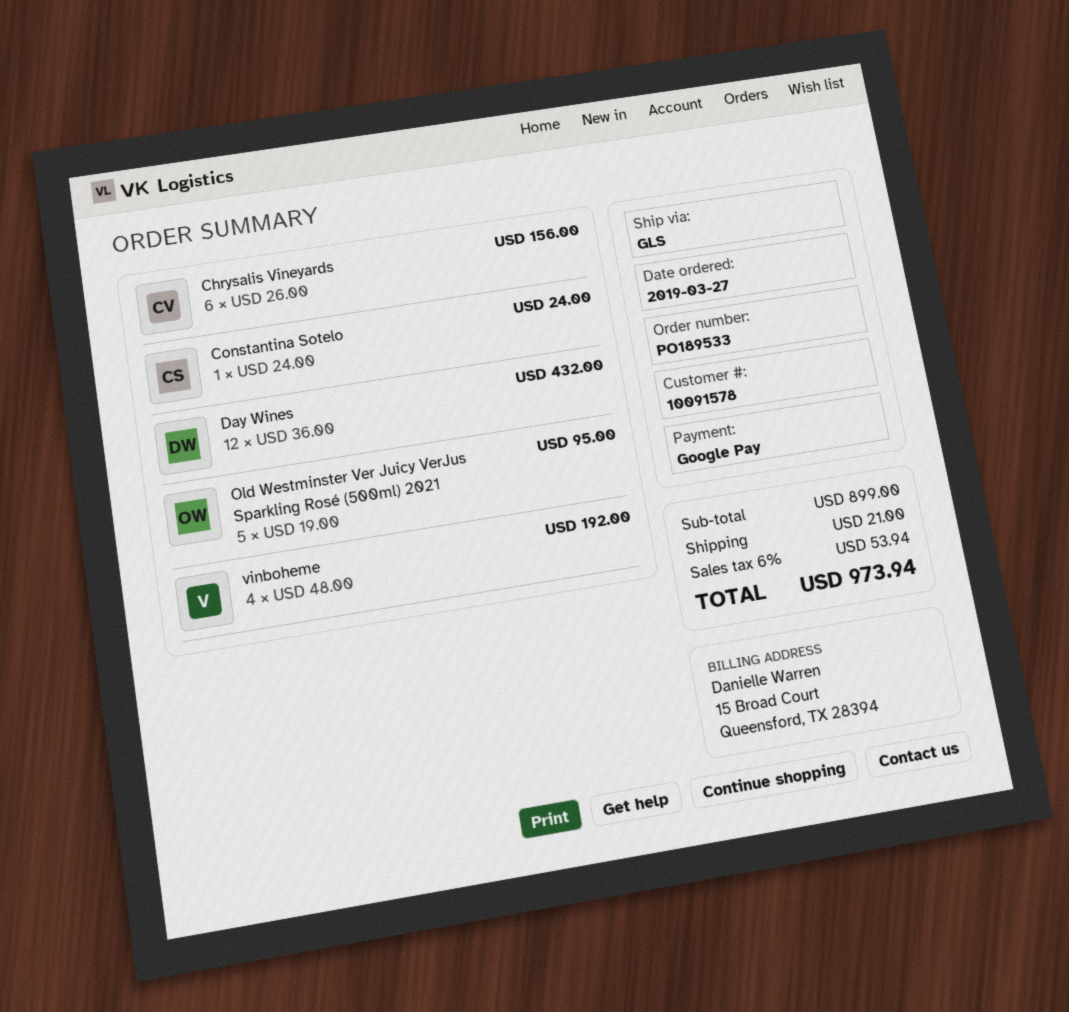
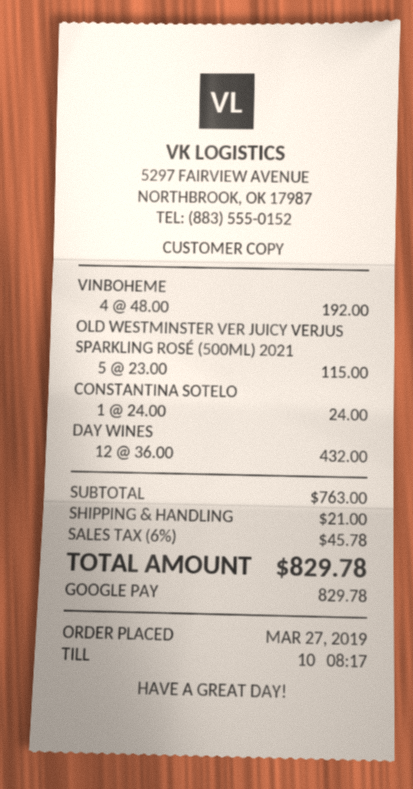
Chrysalis Vineyards: 6 x 26.00 = 156.00 -> none
Old Westminster Ver Juicy VerJus Sparkling Rosé (500ml) 2021: 5 x 19.00 = 95.00 -> 5 x 23.00 = 115.00
subtotal: 899.00 -> 763.00
tax: 6% = 53.94 -> 6% = 45.78
total: 973.94 -> 829.78

